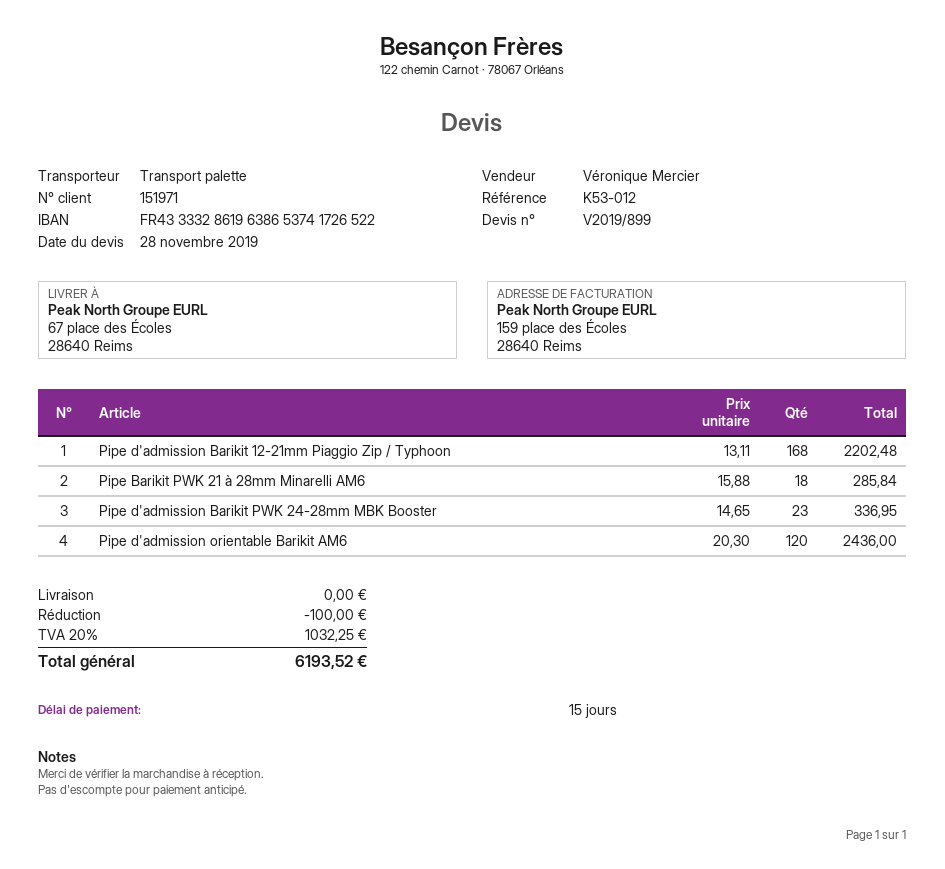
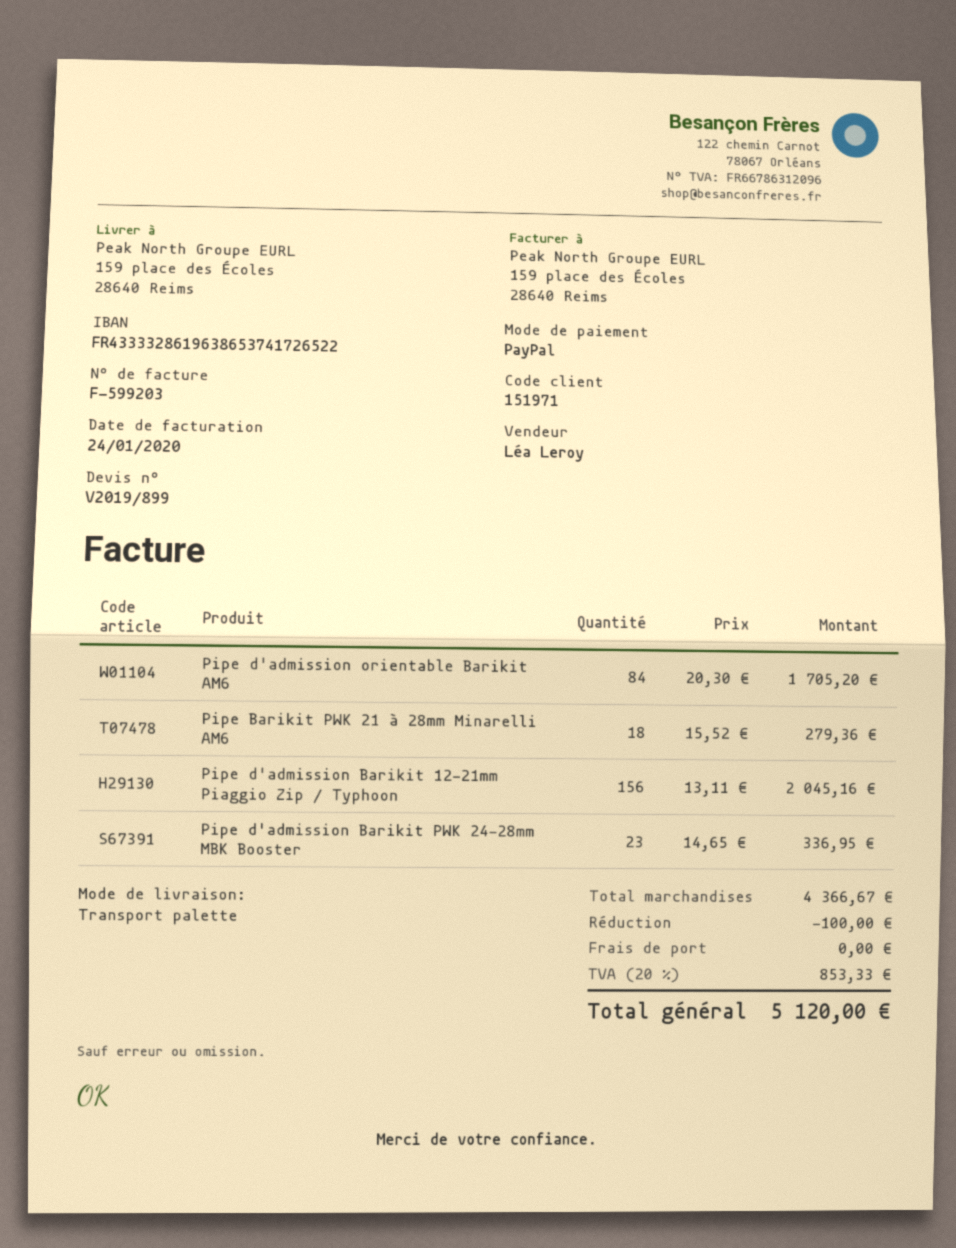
sales rep: Véronique Mercier -> Léa Leroy
ship to: 67 place des Écoles, 28640 Reims -> 159 place des Écoles, 28640 Reims
Pipe d'admission Barikit 12-21mm Piaggio Zip / Typhoon: 168 x 13.11 = 2202.48 -> 156 x 13.11 = 2045.16
Pipe Barikit PWK 21 à 28mm Minarelli AM6: 18 x 15.88 = 285.84 -> 18 x 15.52 = 279.36
Pipe d'admission orientable Barikit AM6: 120 x 20.30 = 2436.00 -> 84 x 20.30 = 1705.20
tax: 20% = 1032.25 -> 20% = 853.33
total: 6193.52 -> 5120.00

